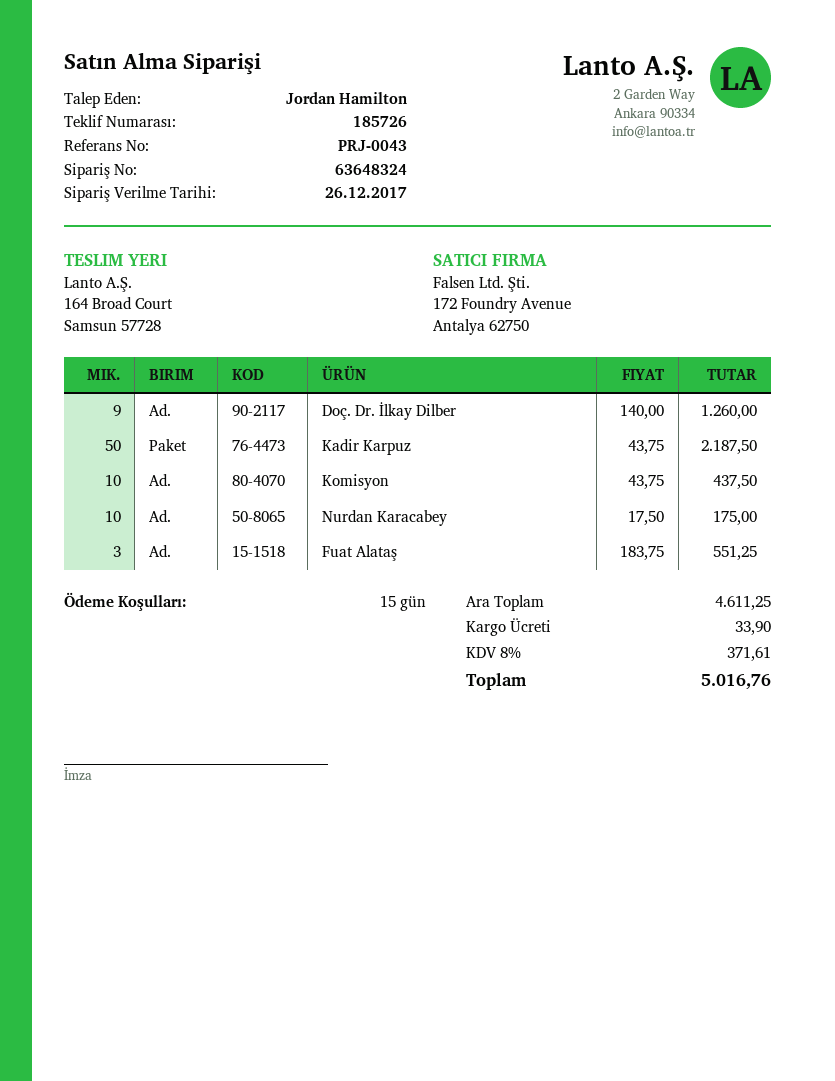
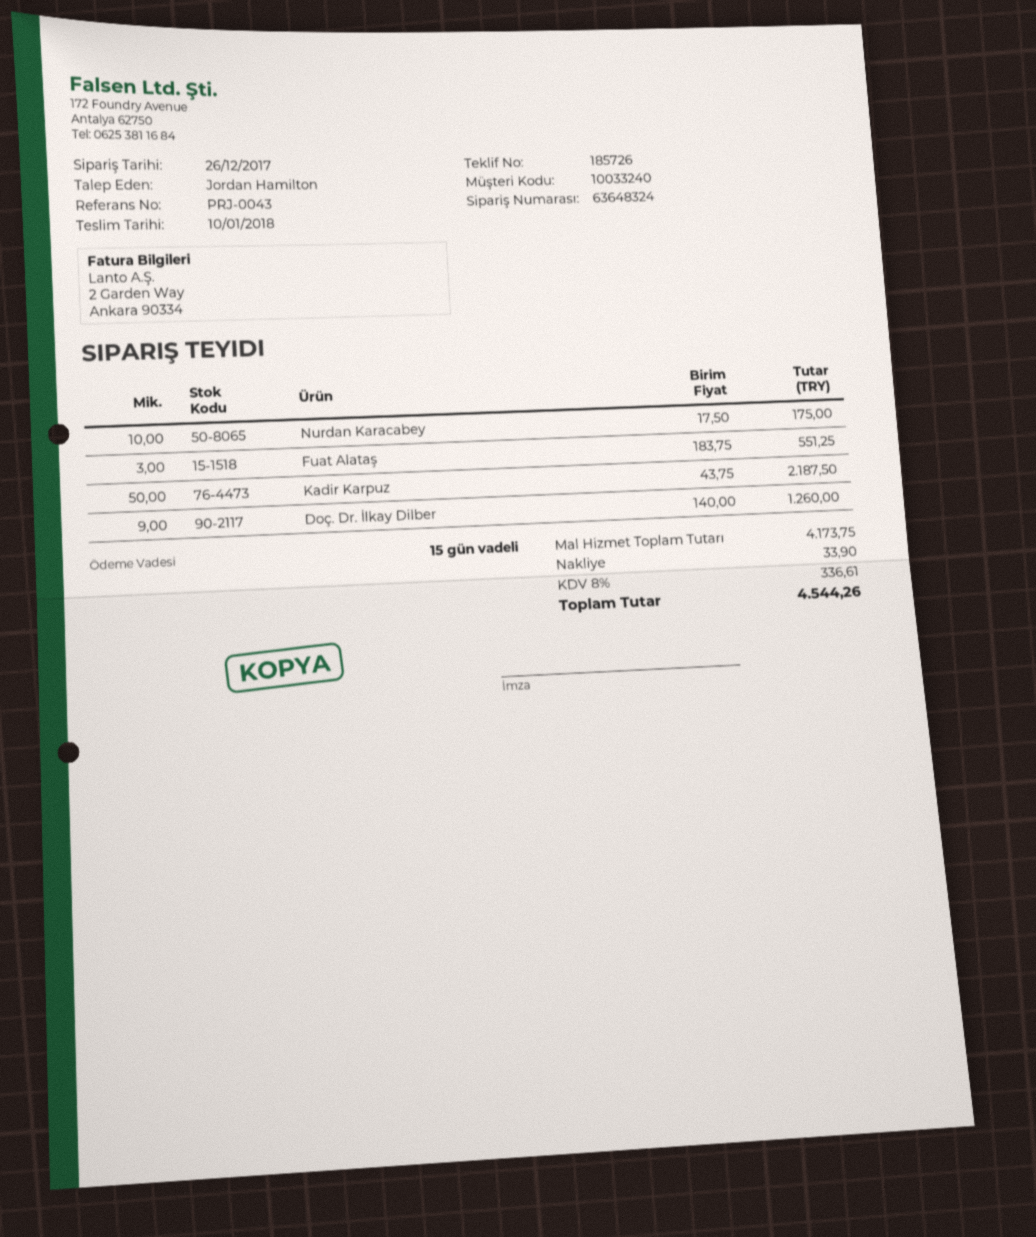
Komisyon: 10 x 43.75 = 437.50 -> none
subtotal: 4611.25 -> 4173.75
tax: 8% = 371.61 -> 8% = 336.61
total: 5016.76 -> 4544.26

